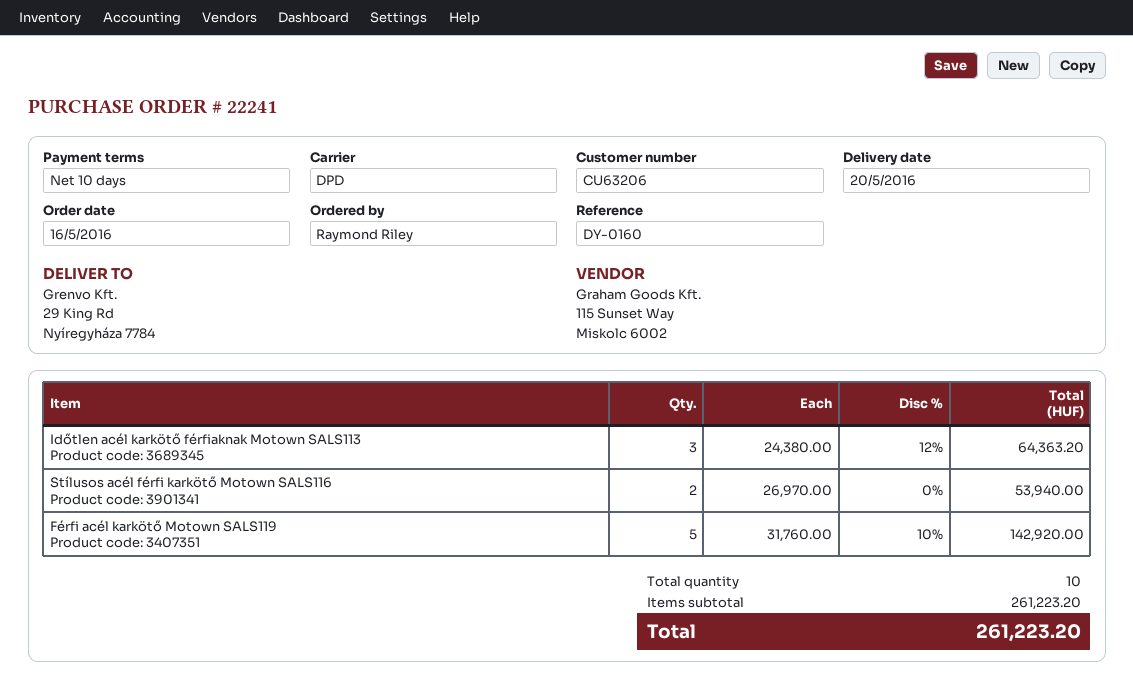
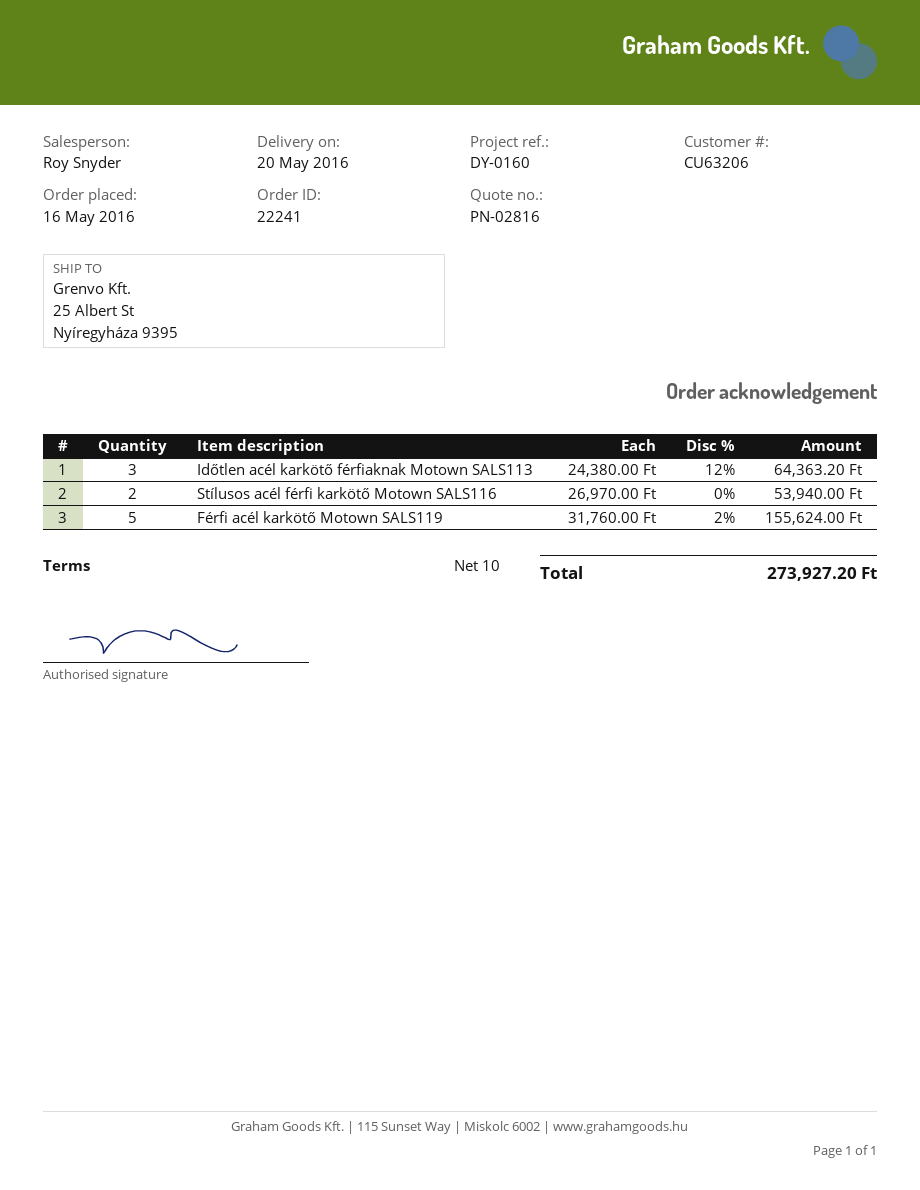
ship to: 29 King Rd, Nyíregyháza 7784 -> 25 Albert St, Nyíregyháza 9395
Férfi acél karkötő Motown SALS119: 5 x 31760.00 - 10% = 142920.00 -> 5 x 31760.00 - 2% = 155624.00
total: 261223.20 -> 273927.20

